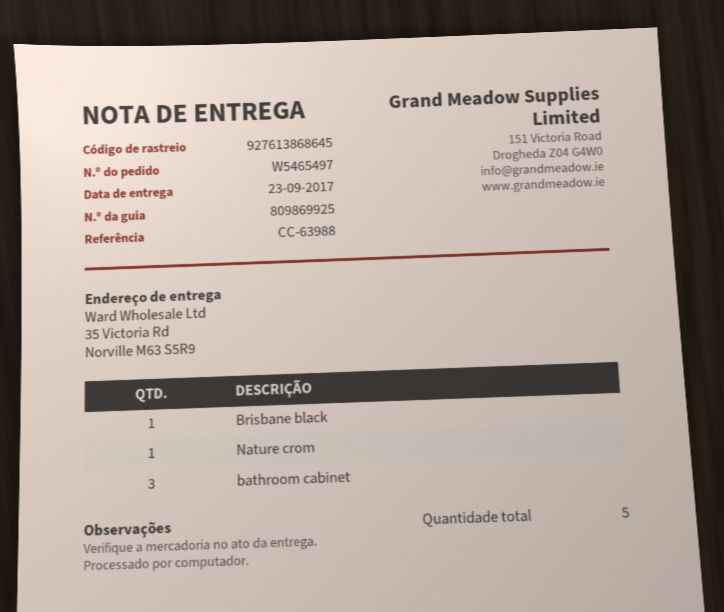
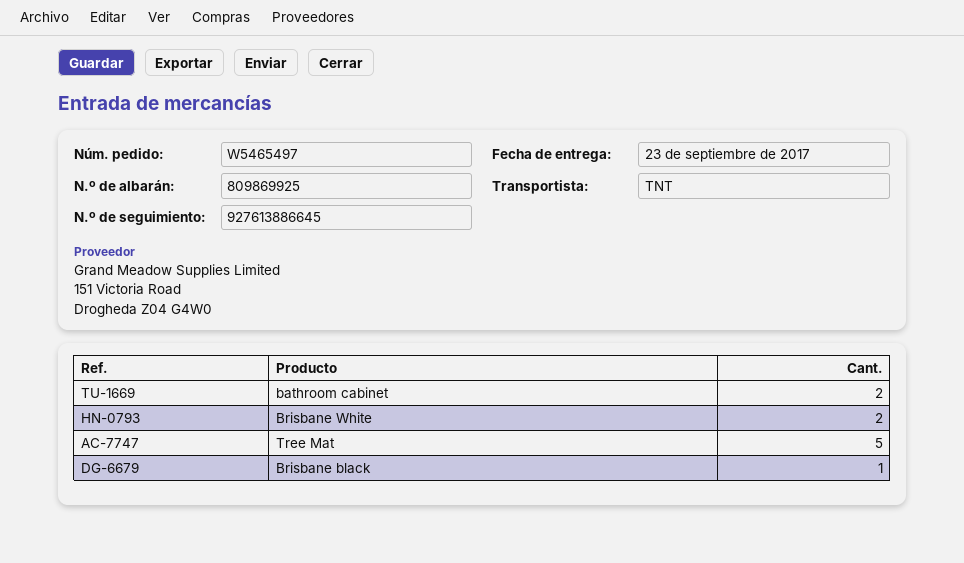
tracking number: 927613868645 -> 927613886645
Nature crom: 1 -> none
bathroom cabinet: 3 -> 2
Brisbane White: none -> 2
Tree Mat: none -> 5

